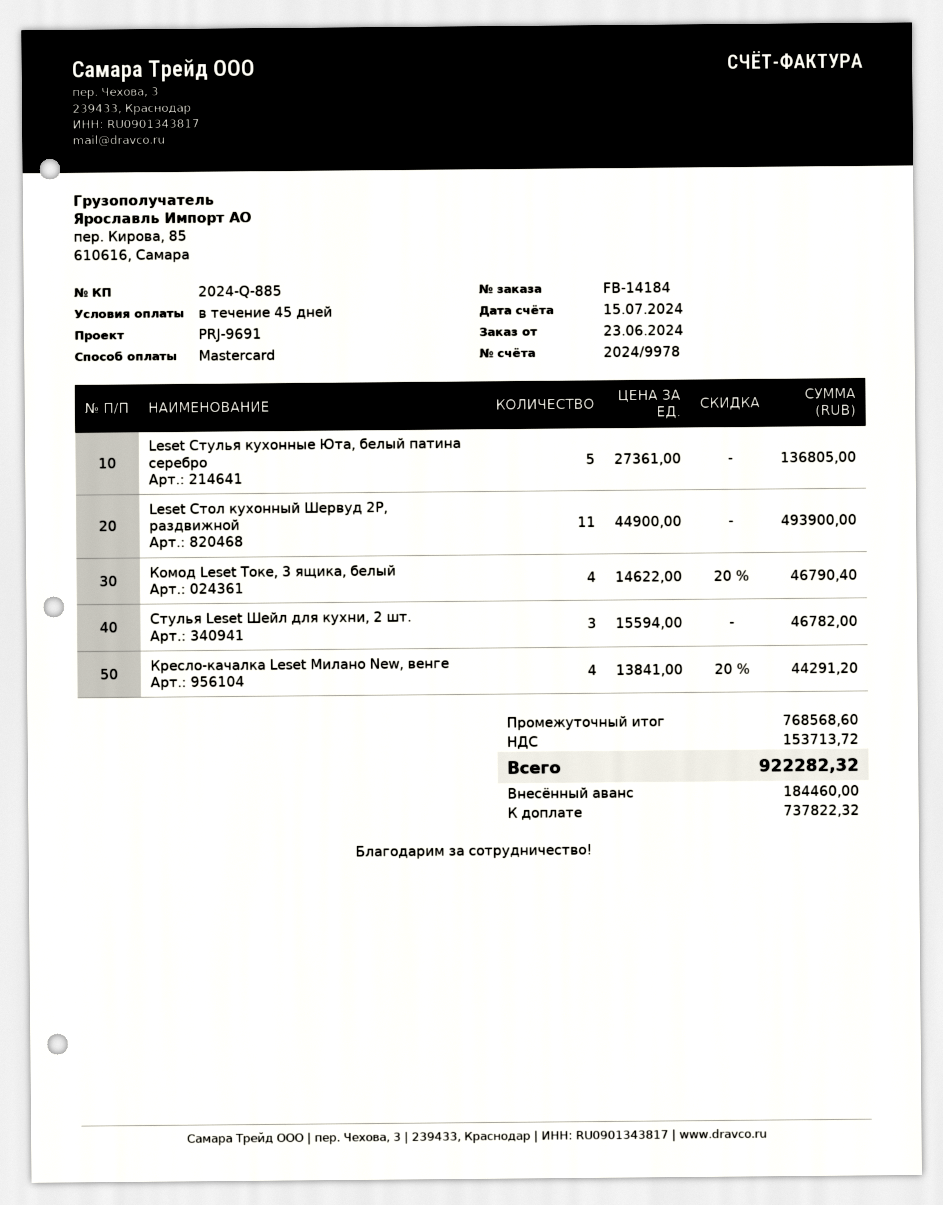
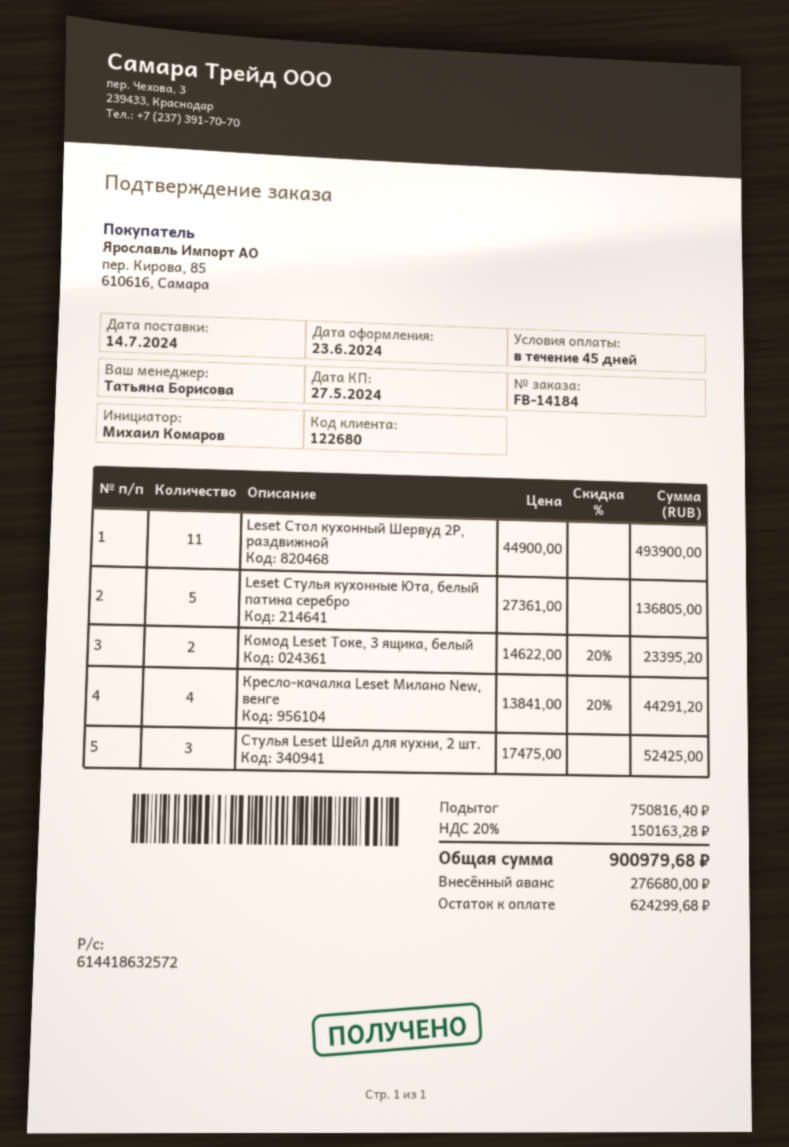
Комод Leset Токе, 3 ящика, белый: 4 x 14622.00 - 20% = 46790.40 -> 2 x 14622.00 - 20% = 23395.20
Стулья Leset Шейл для кухни, 2 шт.: 3 x 15594.00 = 46782.00 -> 3 x 17475.00 = 52425.00
subtotal: 768568.60 -> 750816.40
tax: 153713.72 -> 150163.28
total: 922282.32 -> 900979.68
deposit: 184460.00 -> 276680.00
balance: 737822.32 -> 624299.68

